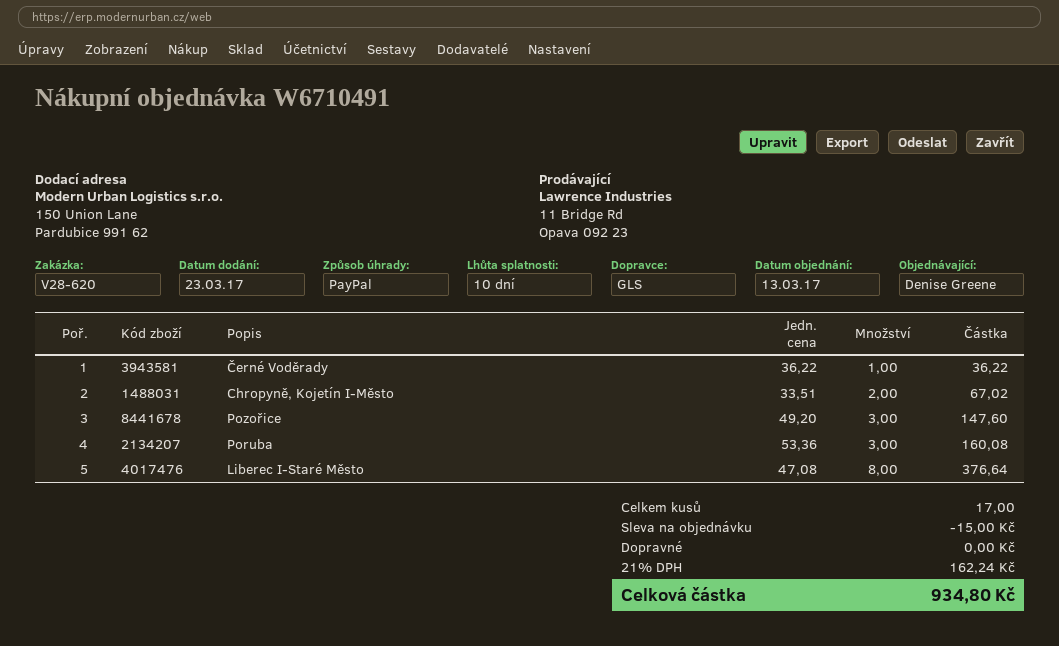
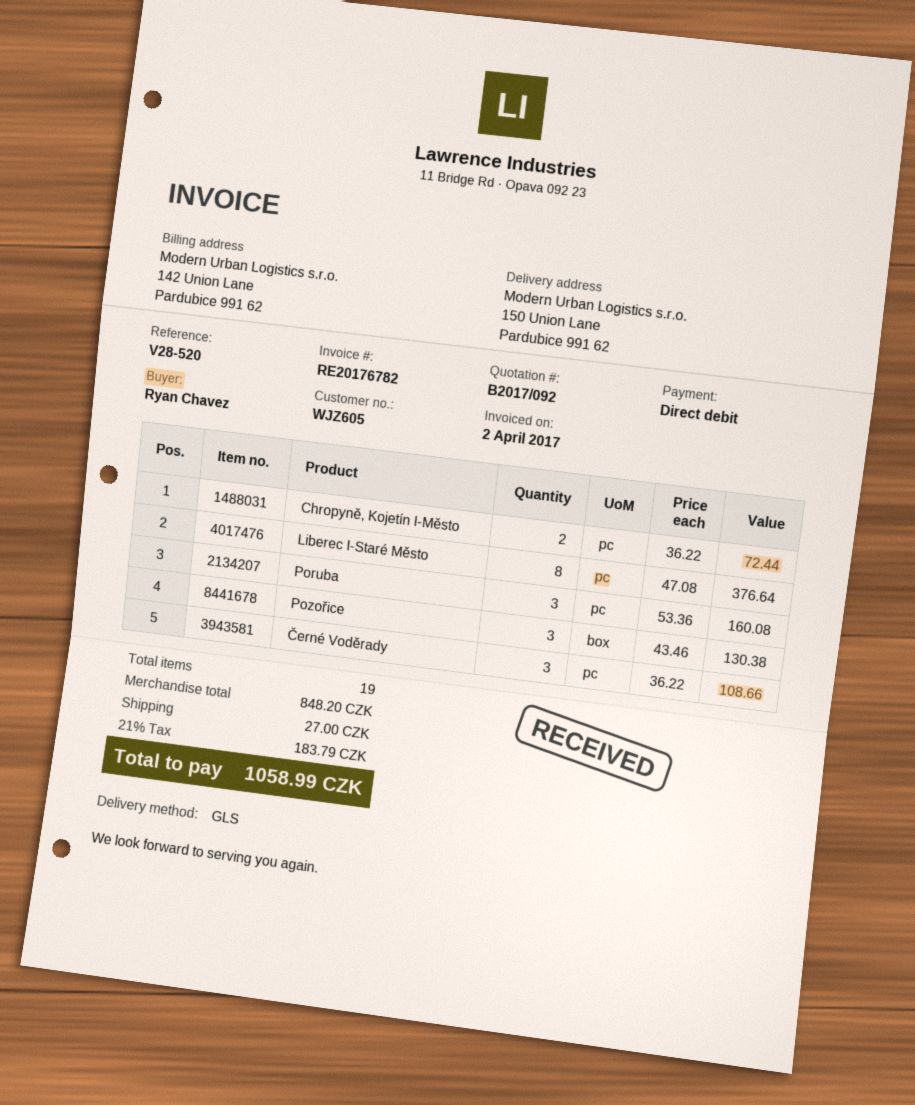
reference: V28-620 -> V28-520
ordered by: Denise Greene -> Ryan Chavez
payment method: PayPal -> direct debit
Černé Voděrady: 1 x 36.22 = 36.22 -> 3 x 36.22 = 108.66
Chropyně, Kojetín I-Město: 2 x 33.51 = 67.02 -> 2 x 36.22 = 72.44
Pozořice: 3 x 49.20 = 147.60 -> 3 x 43.46 = 130.38
total quantity: 17 -> 19
discount: 15.00 -> none
shipping: 0.00 -> 27.00
tax: 21% = 162.24 -> 21% = 183.79
total: 934.80 -> 1058.99

